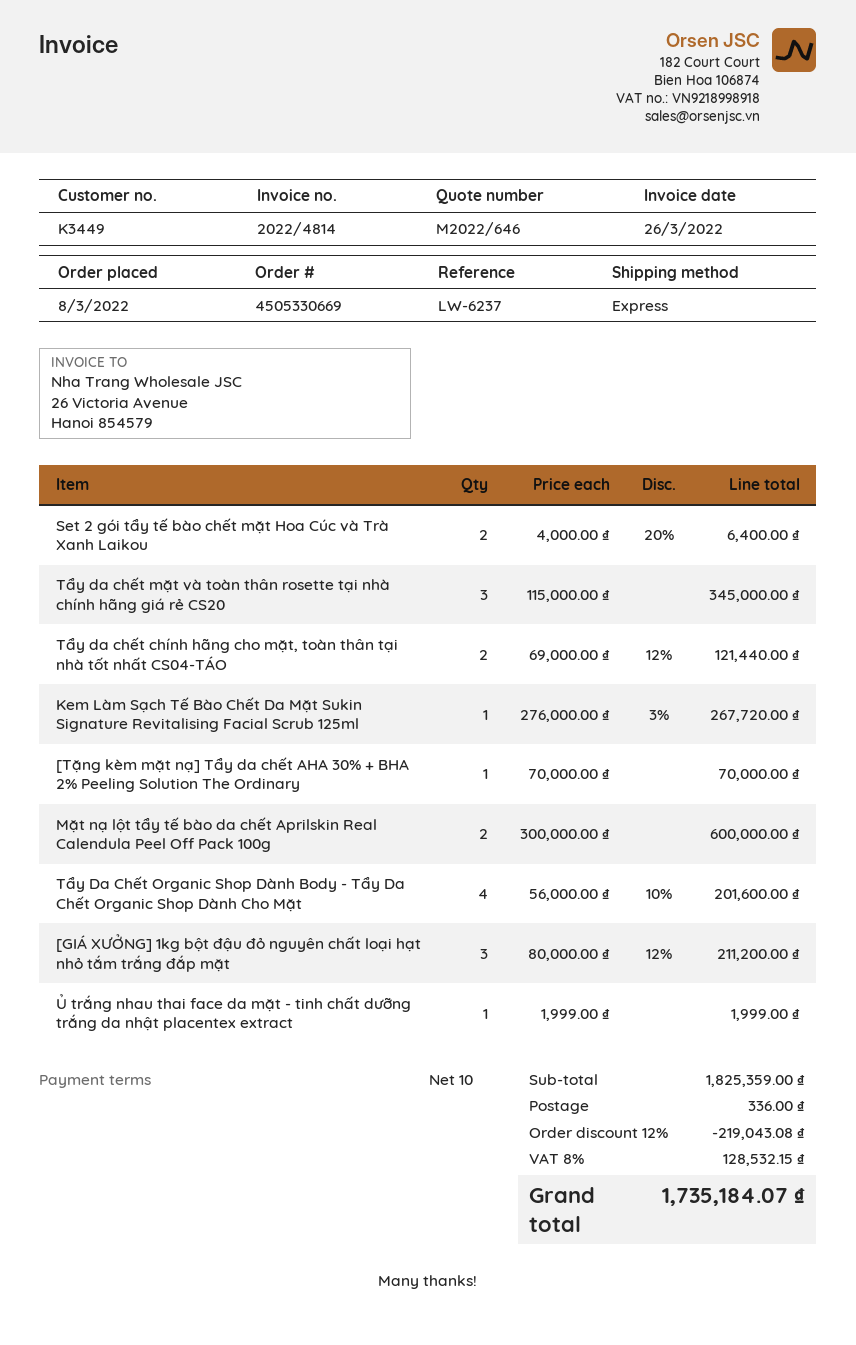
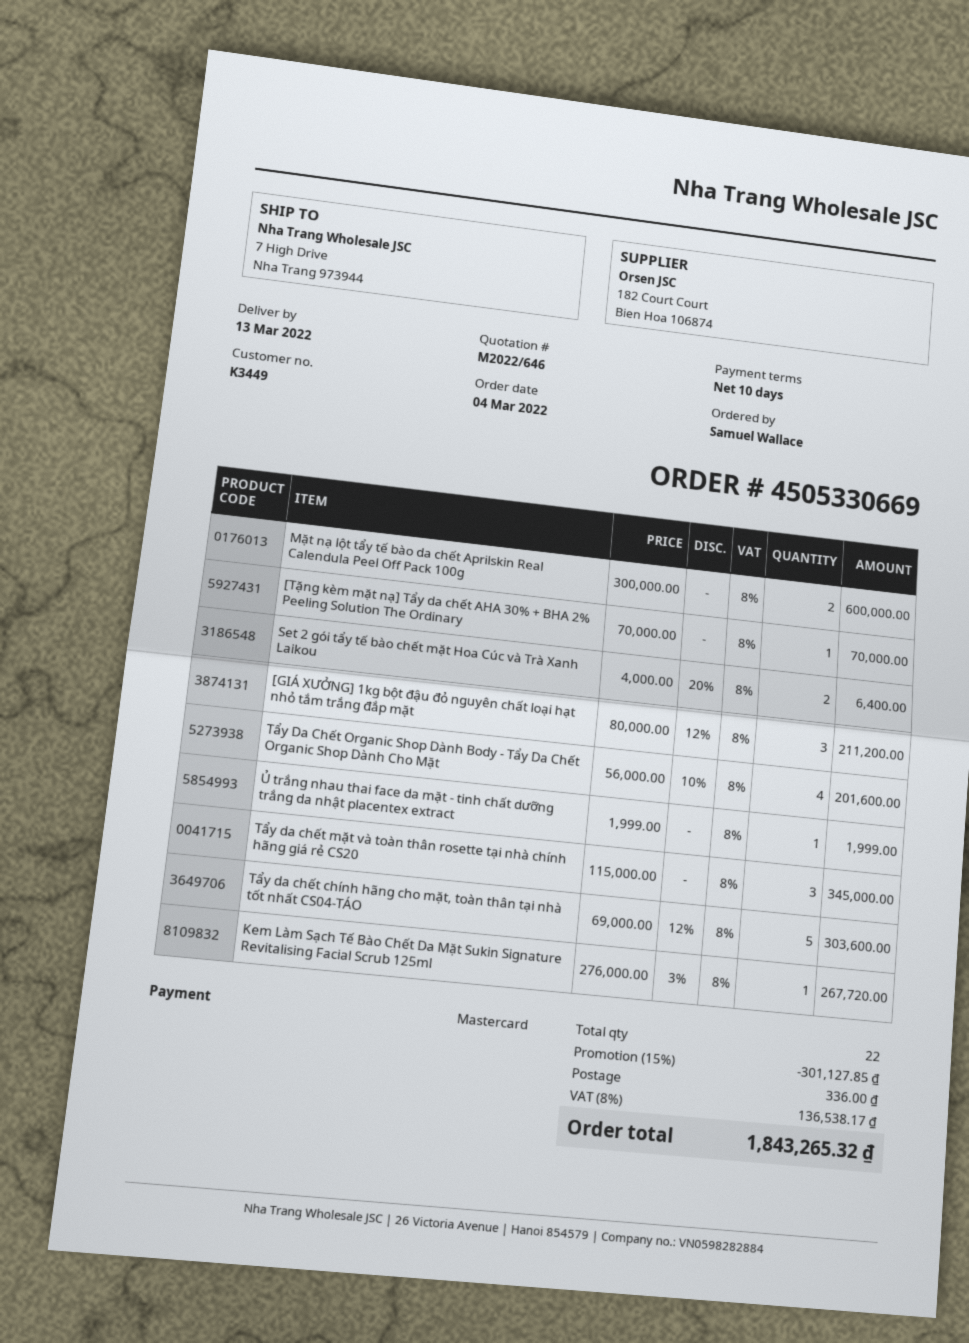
order date: 2022-03-08 -> 2022-03-04
Tẩy da chết chính hãng cho mặt, toàn thân tại nhà tốt nhất CS04-TÁO: 2 x 69000.00 - 12% = 121440.00 -> 5 x 69000.00 - 12% = 303600.00
discount: 12% = 219043.08 -> 15% = 301127.85
tax: 8% = 128532.15 -> 8% = 136538.17
total: 1735184.07 -> 1843265.32

